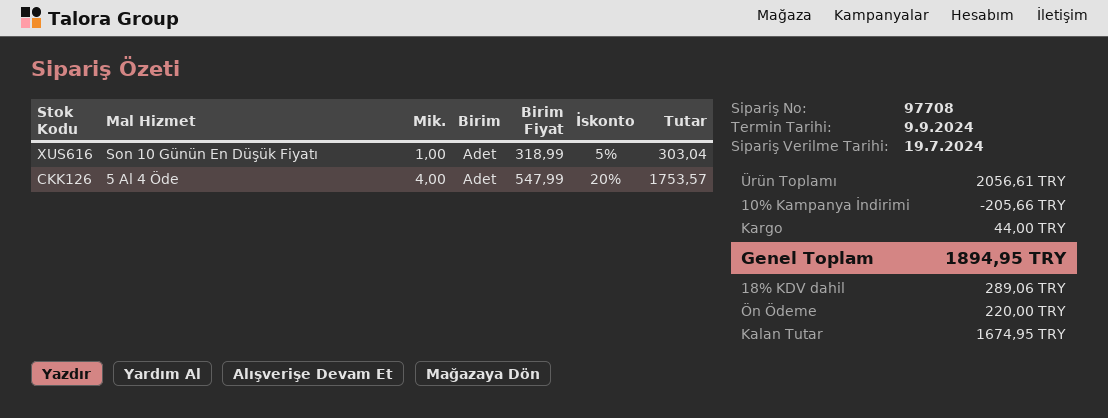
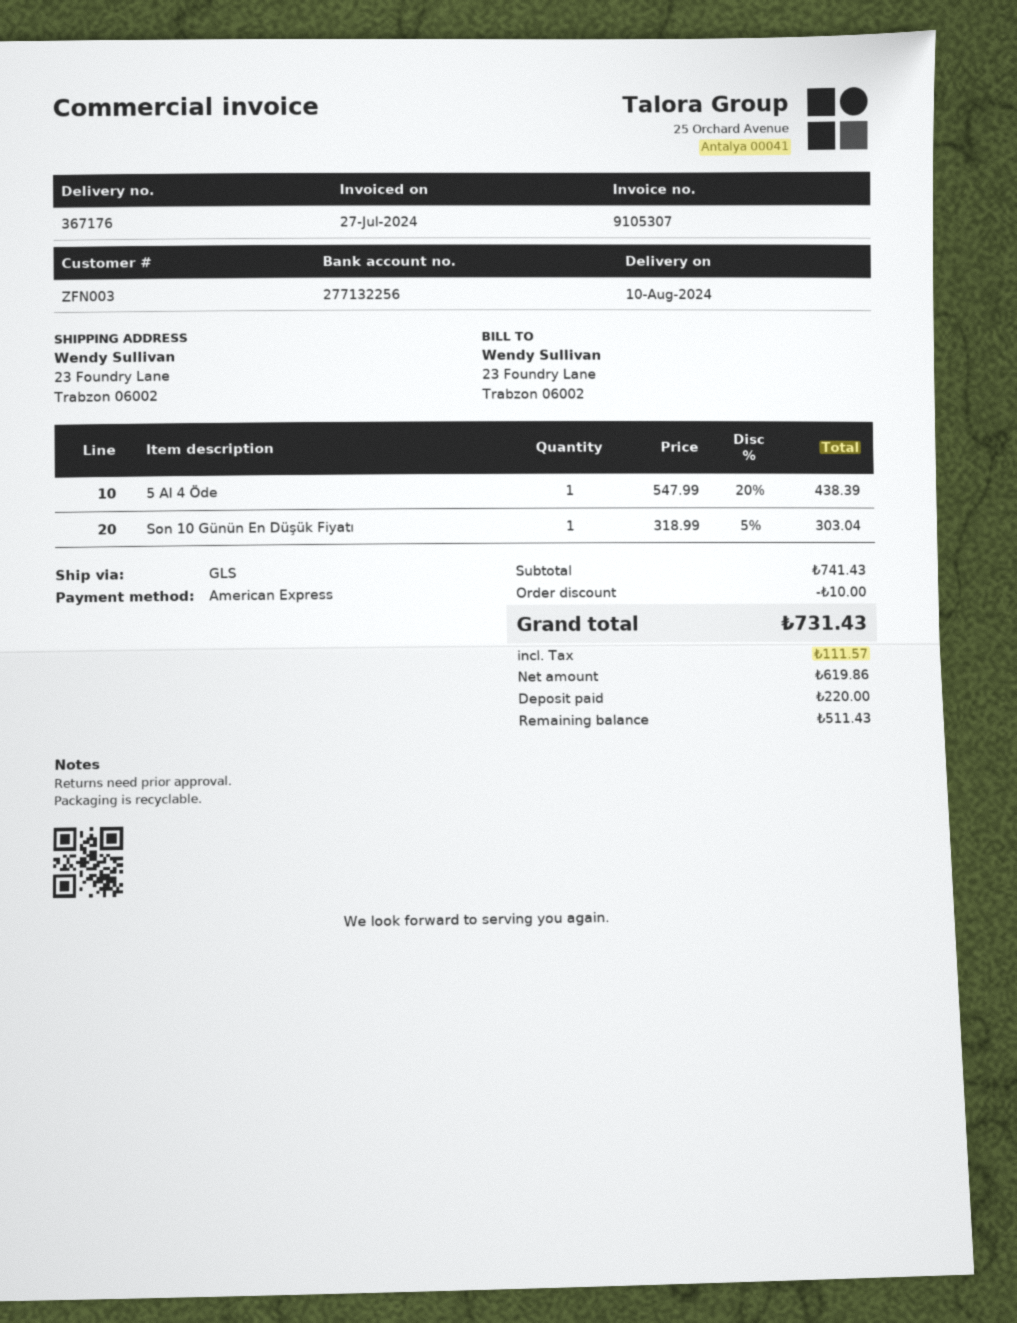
delivery date: 2024-09-09 -> 2024-08-10
5 Al 4 Öde: 4 x 547.99 - 20% = 1753.57 -> 1 x 547.99 - 20% = 438.39
subtotal: 2056.61 -> 741.43
discount: 205.66 -> 10.00
shipping: 44.00 -> none
tax: 289.06 -> 111.57
total: 1894.95 -> 731.43
balance: 1674.95 -> 511.43

